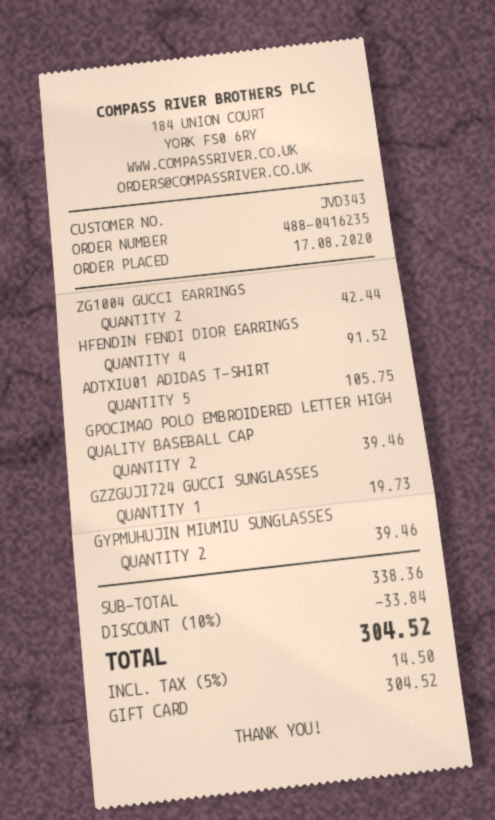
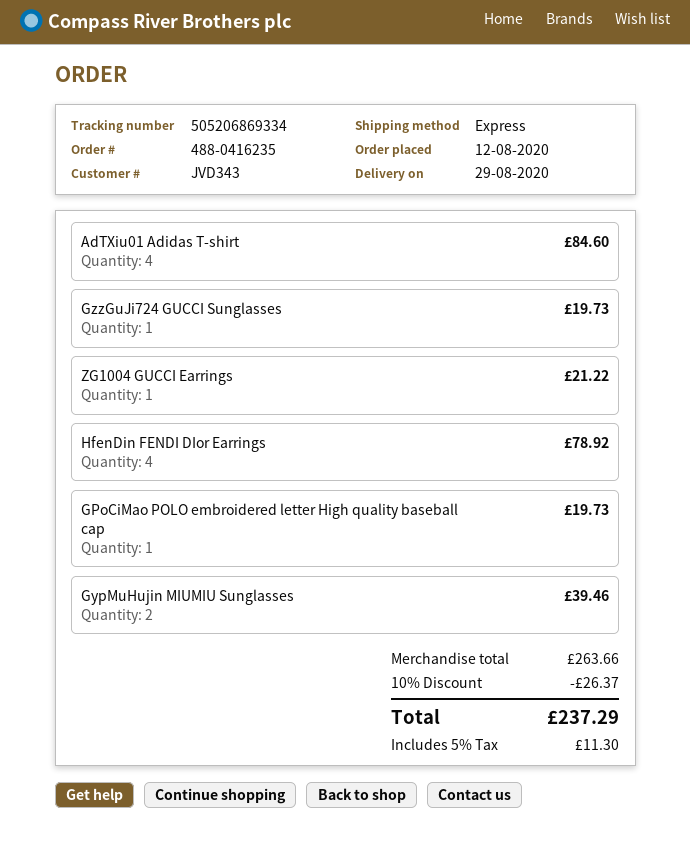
order date: 2020-08-17 -> 2020-08-12
ZG1004 GUCCI EARRINGS: 2 for 42.44 -> 1 for 21.22
HFENDIN FENDI DIOR EARRINGS: 4 for 91.52 -> 4 for 78.92
ADTXIU01 ADIDAS T-SHIRT: 5 for 105.75 -> 4 for 84.60
GPOCIMAO POLO EMBROIDERED LETTER HIGH QUALITY BASEBALL CAP: 2 for 39.46 -> 1 for 19.73
subtotal: 338.36 -> 263.66
discount: 10% = 33.84 -> 10% = 26.37
tax: 5% = 14.50 -> 5% = 11.30
total: 304.52 -> 237.29

